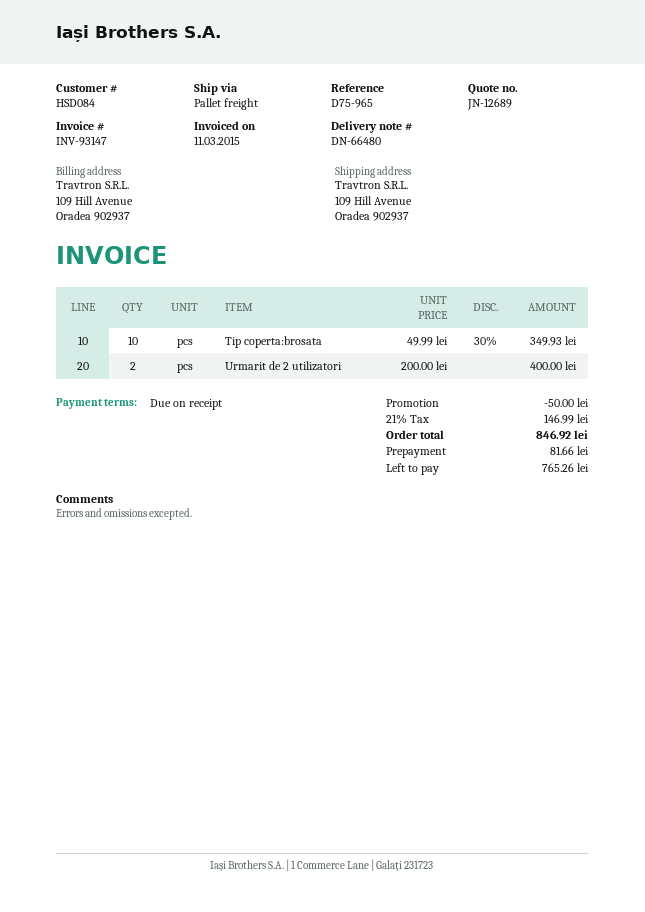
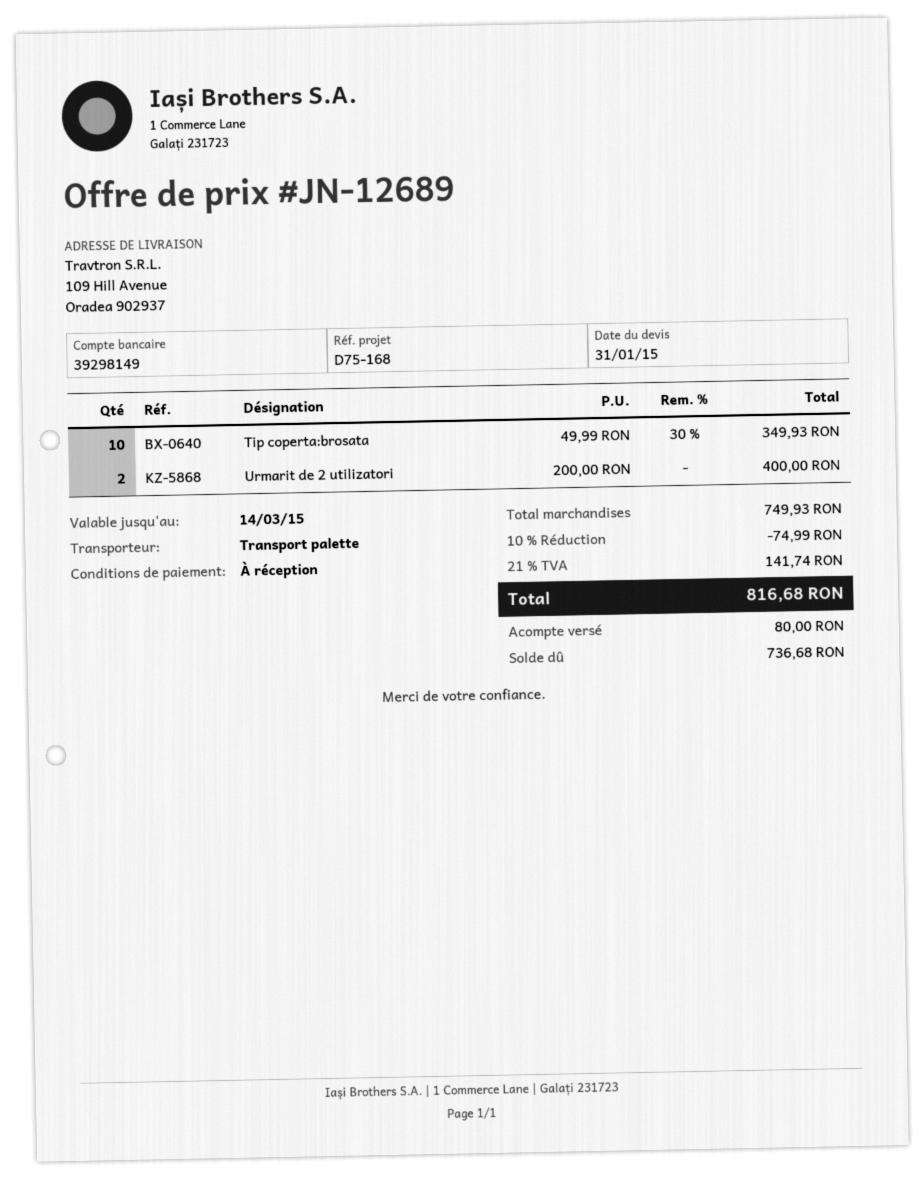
reference: D75-965 -> D75-168
discount: 50.00 -> 74.99
tax: 21% = 146.99 -> 21% = 141.74
total: 846.92 -> 816.68
deposit: 81.66 -> 80.00
balance: 765.26 -> 736.68

